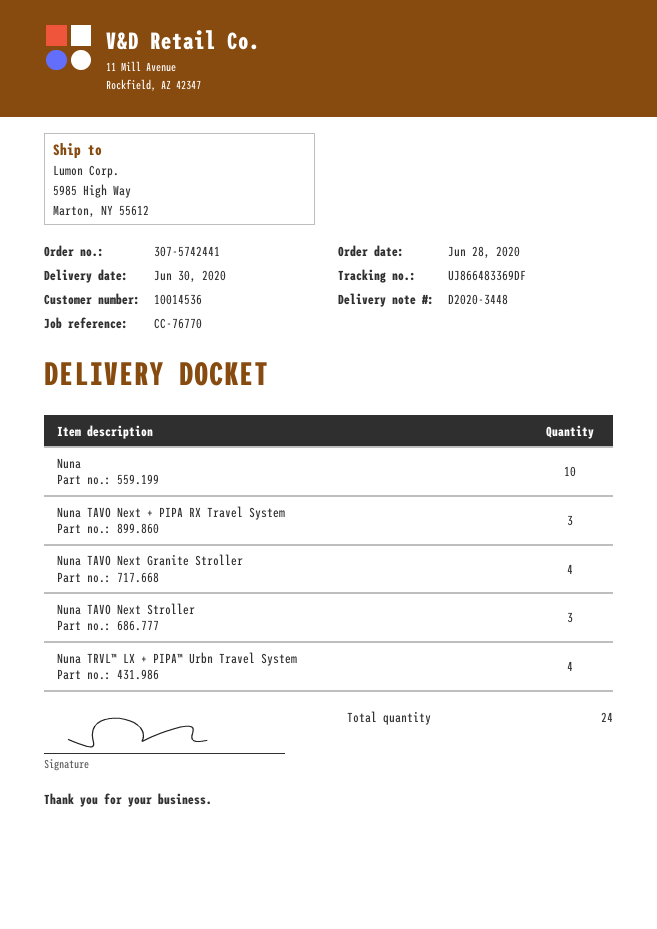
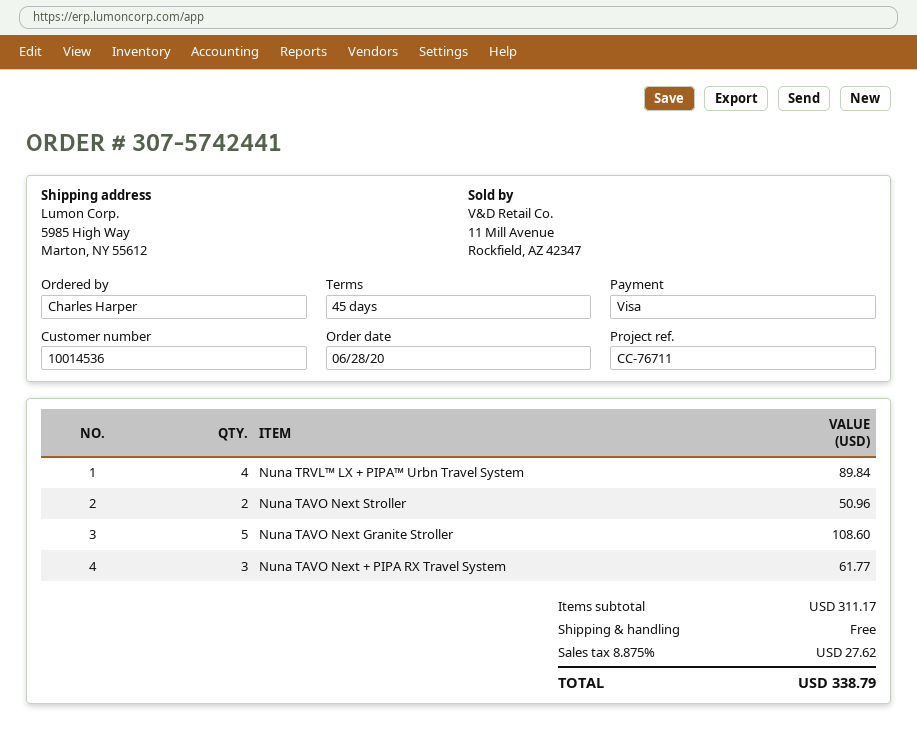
reference: CC-76770 -> CC-76711
Nuna: 10 -> none
Nuna TAVO Next Granite Stroller: 4 -> 5
Nuna TAVO Next Stroller: 3 -> 2

